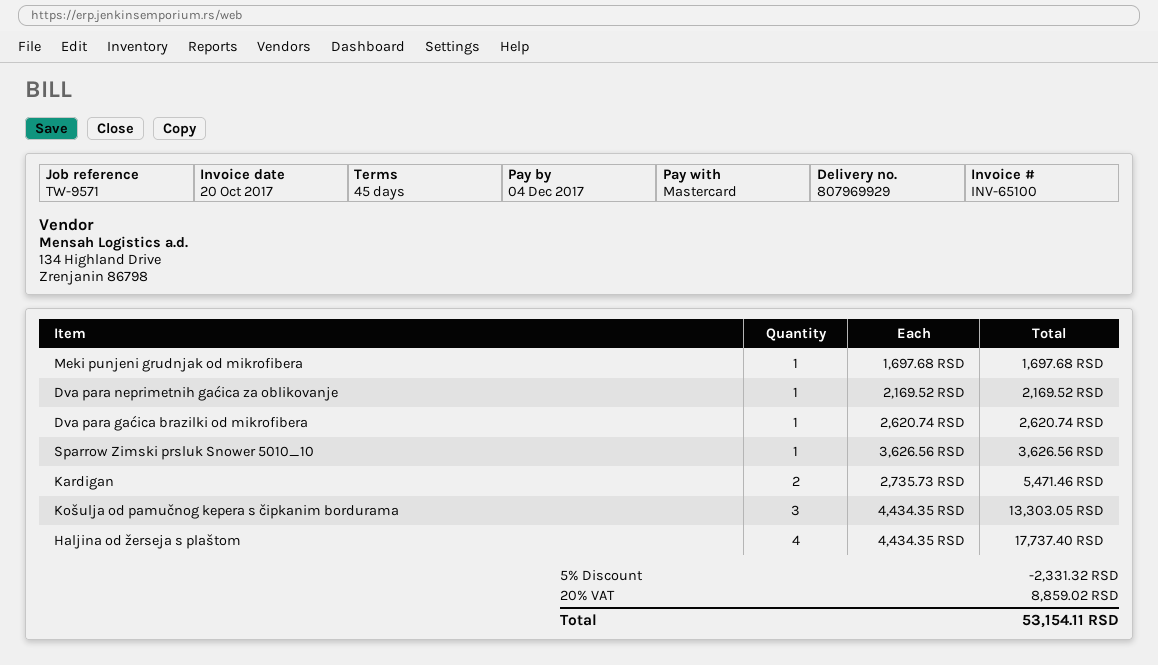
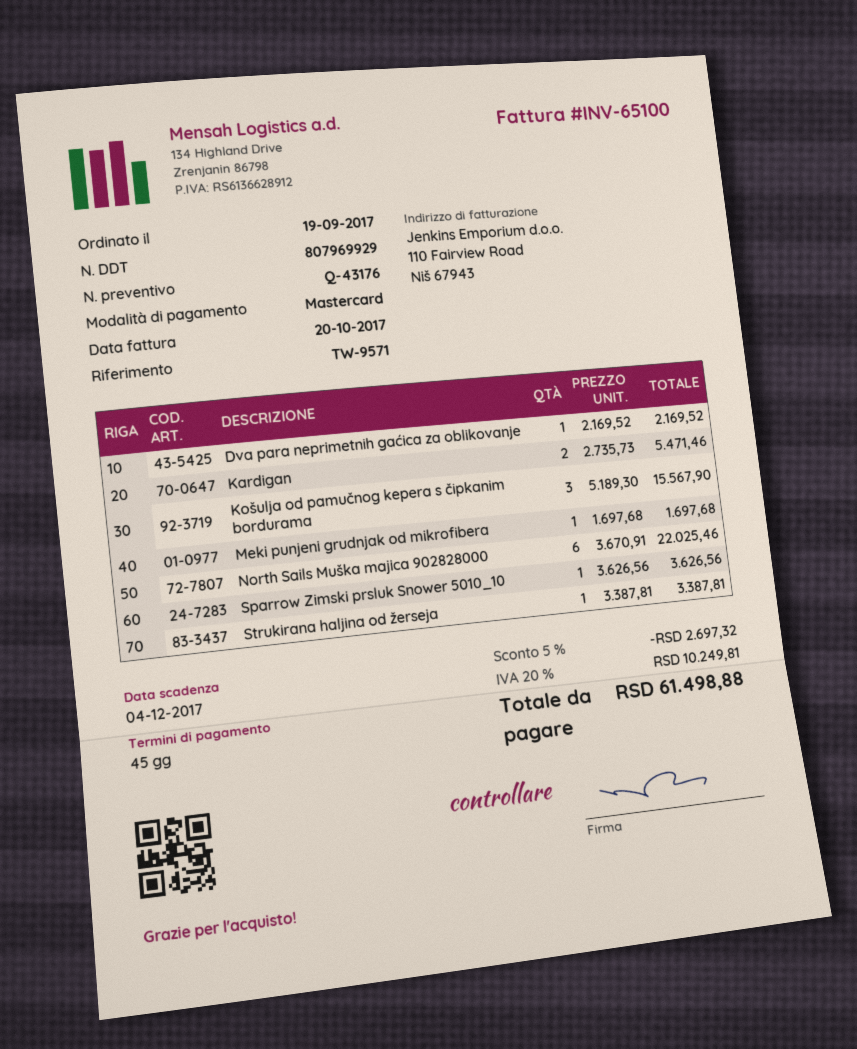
Dva para gaćica brazilki od mikrofibera: 1 x 2620.74 = 2620.74 -> none
Košulja od pamučnog kepera s čipkanim bordurama: 3 x 4434.35 = 13303.05 -> 3 x 5189.30 = 15567.90
Haljina od žerseja s plaštom: 4 x 4434.35 = 17737.40 -> none
North Sails Muška majica 902828000: none -> 6 x 3670.91 = 22025.46
Strukirana haljina od žerseja: none -> 1 x 3387.81 = 3387.81
discount: 5% = 2331.32 -> 5% = 2697.32
tax: 20% = 8859.02 -> 20% = 10249.81
total: 53154.11 -> 61498.88

